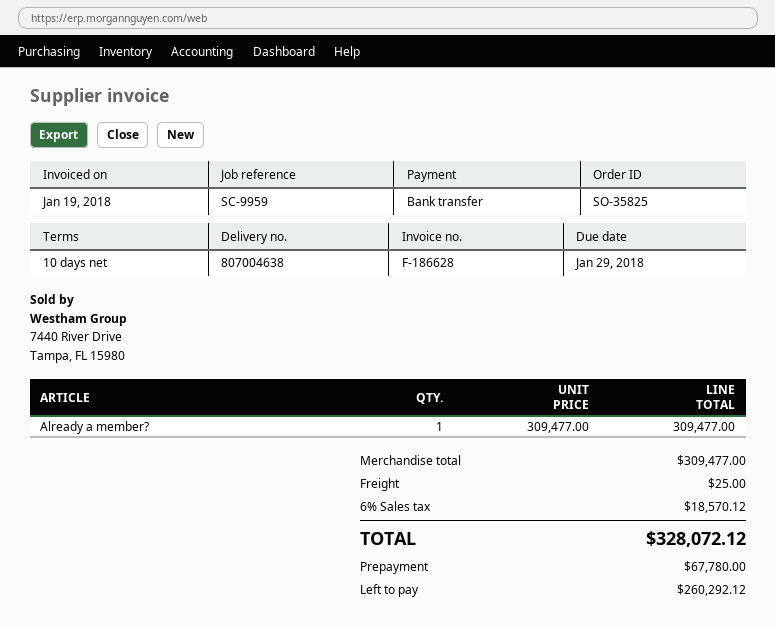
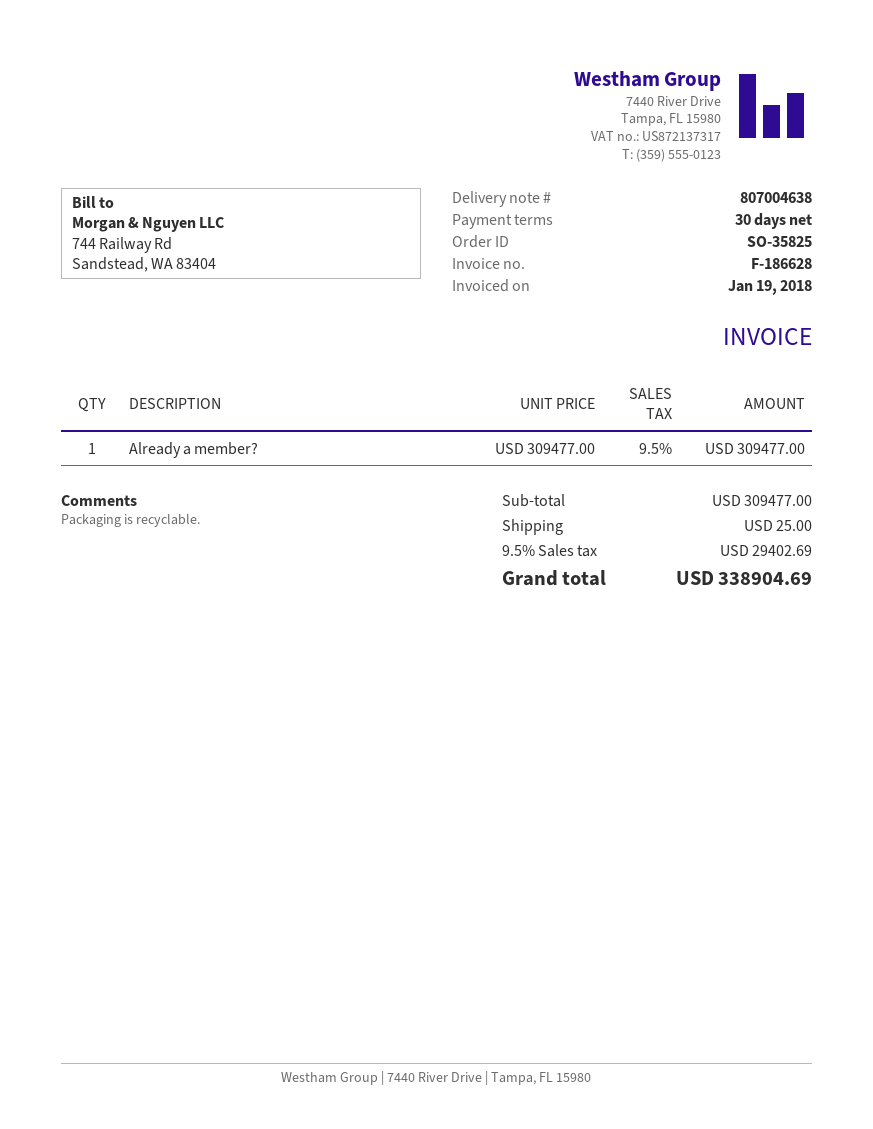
payment terms: 10 days -> 30 days
tax: 6% = 18570.12 -> 9.5% = 29402.69
total: 328072.12 -> 338904.69

